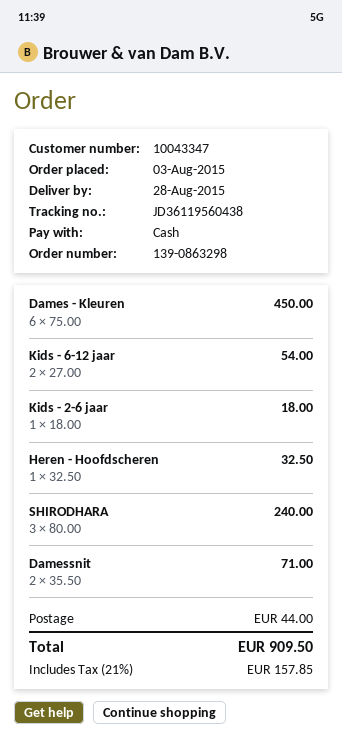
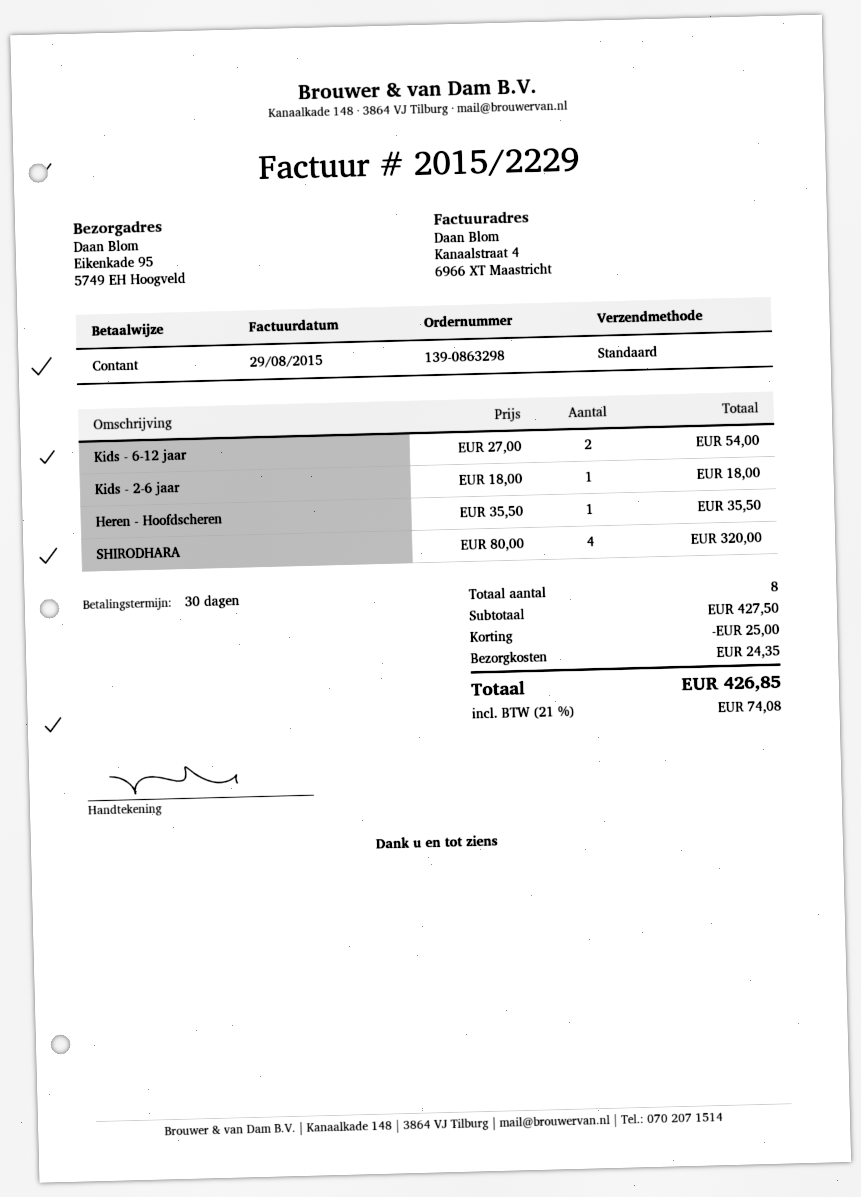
Dames - Kleuren: 6 x 75.00 = 450.00 -> none
Heren - Hoofdscheren: 1 x 32.50 = 32.50 -> 1 x 35.50 = 35.50
SHIRODHARA: 3 x 80.00 = 240.00 -> 4 x 80.00 = 320.00
Damessnit: 2 x 35.50 = 71.00 -> none
discount: none -> 25.00
shipping: 44.00 -> 24.35
tax: 21% = 157.85 -> 21% = 74.08
total: 909.50 -> 426.85

